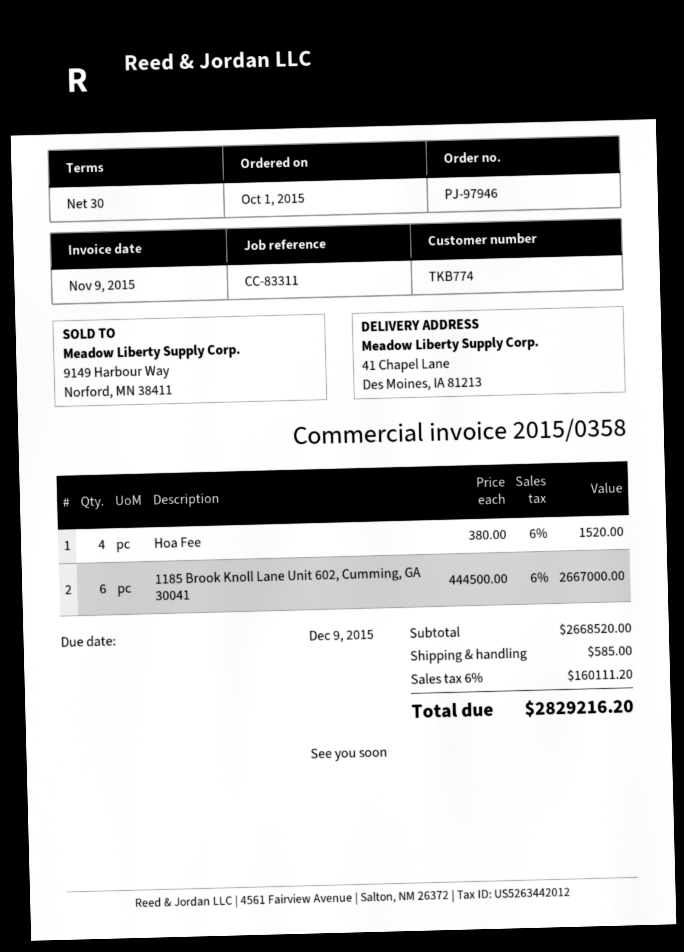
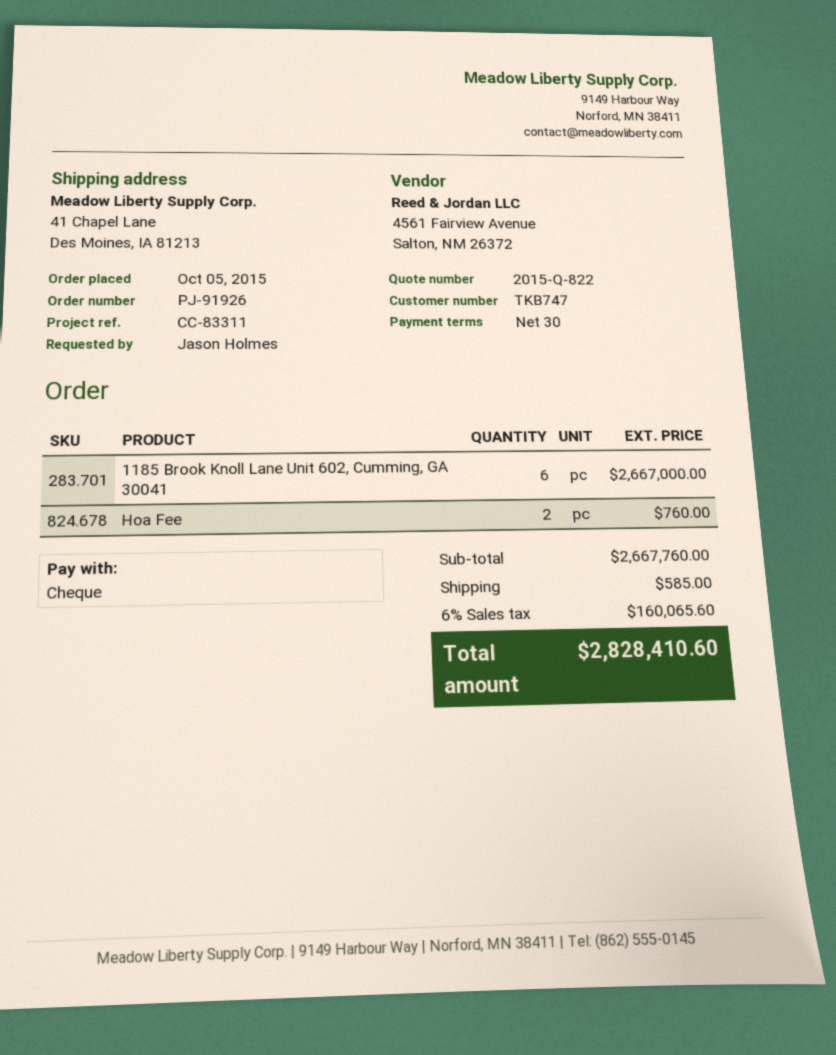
order number: PJ-97946 -> PJ-91926
order date: 2015-10-01 -> 2015-10-05
customer number: TKB774 -> TKB747
Hoa Fee: 4 for 1520.00 -> 2 for 760.00
subtotal: 2668520.00 -> 2667760.00
tax: 6% = 160111.20 -> 6% = 160065.60
total: 2829216.20 -> 2828410.60

